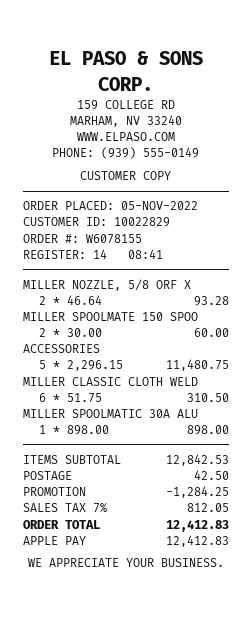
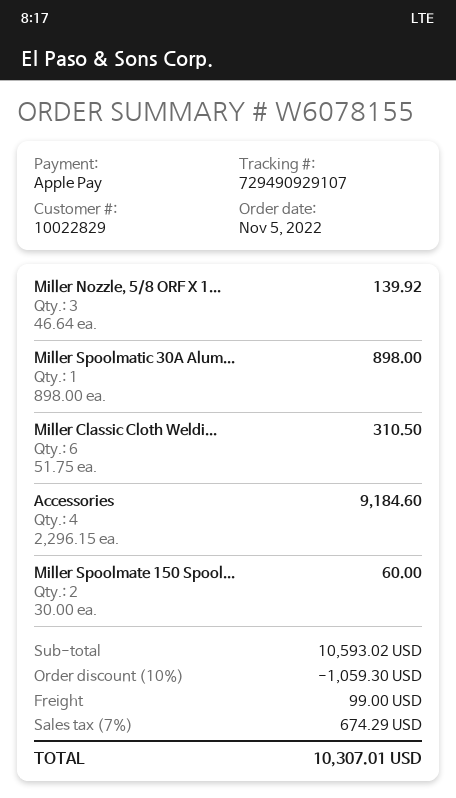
MILLER NOZZLE, 5/8 ORF X: 2 x 46.64 = 93.28 -> 3 x 46.64 = 139.92
ACCESSORIES: 5 x 2296.15 = 11480.75 -> 4 x 2296.15 = 9184.60
subtotal: 12842.53 -> 10593.02
discount: 1284.25 -> 1059.30
shipping: 42.50 -> 99.00
tax: 7% = 812.05 -> 7% = 674.29
total: 12412.83 -> 10307.01

